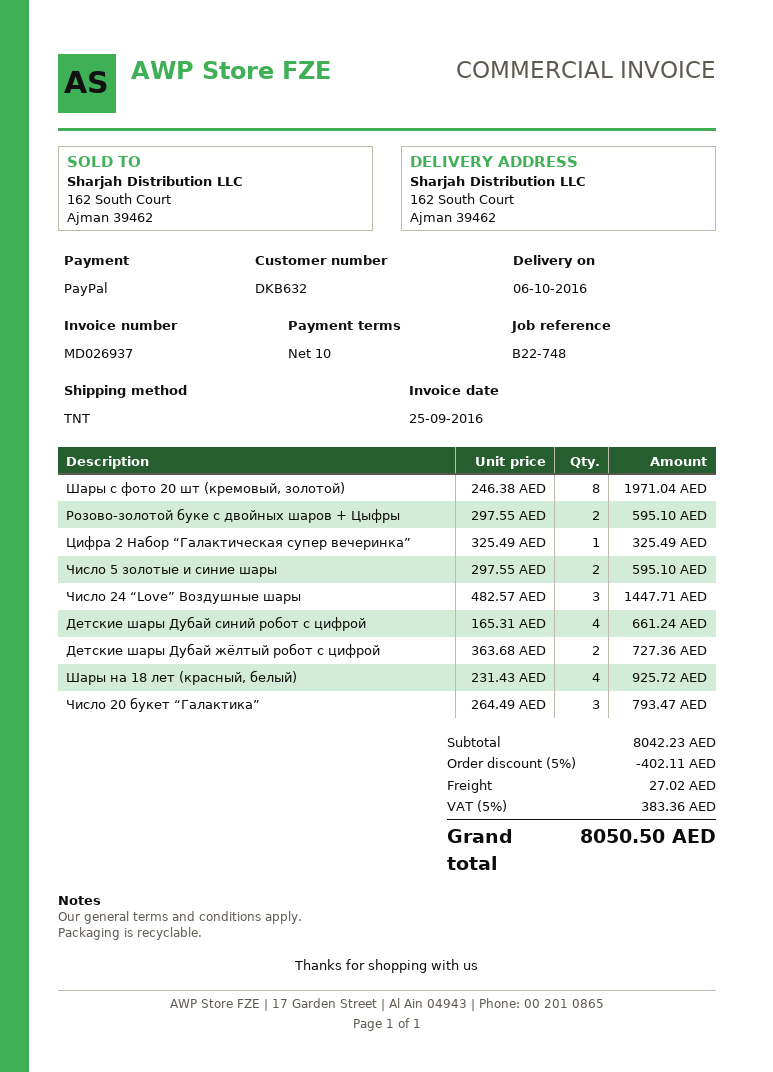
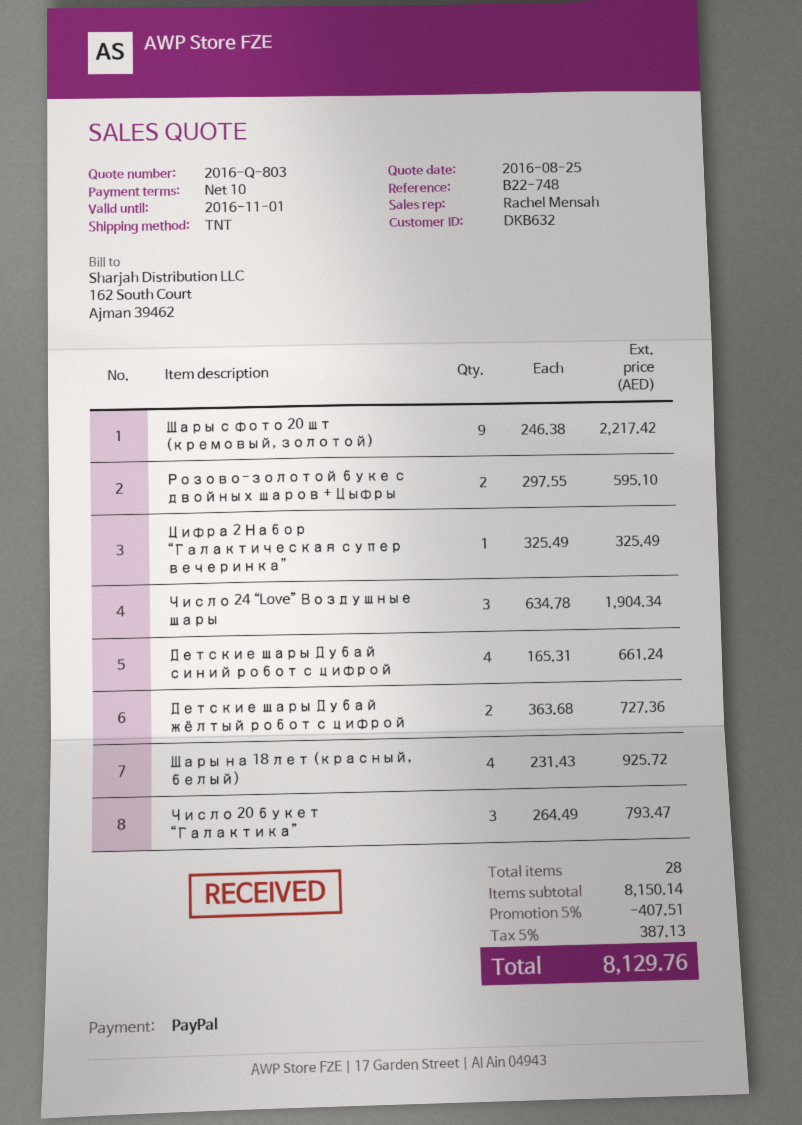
Шары с фото 20 шт (кремовый, золотой): 8 x 246.38 = 1971.04 -> 9 x 246.38 = 2217.42
Число 5 золотые и синие шары: 2 x 297.55 = 595.10 -> none
Число 24 “Love” Воздушные шары: 3 x 482.57 = 1447.71 -> 3 x 634.78 = 1904.34
subtotal: 8042.23 -> 8150.14
discount: 5% = 402.11 -> 5% = 407.51
shipping: 27.02 -> none
tax: 5% = 383.36 -> 5% = 387.13
total: 8050.50 -> 8129.76

